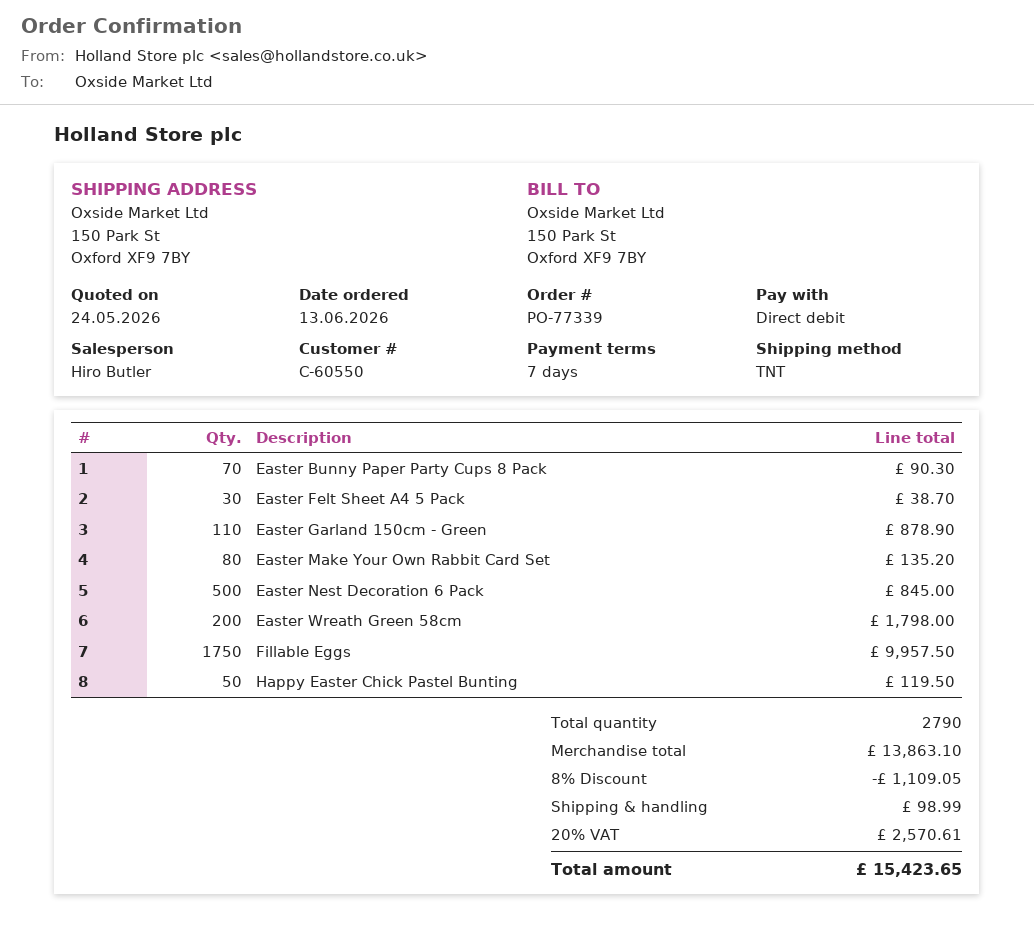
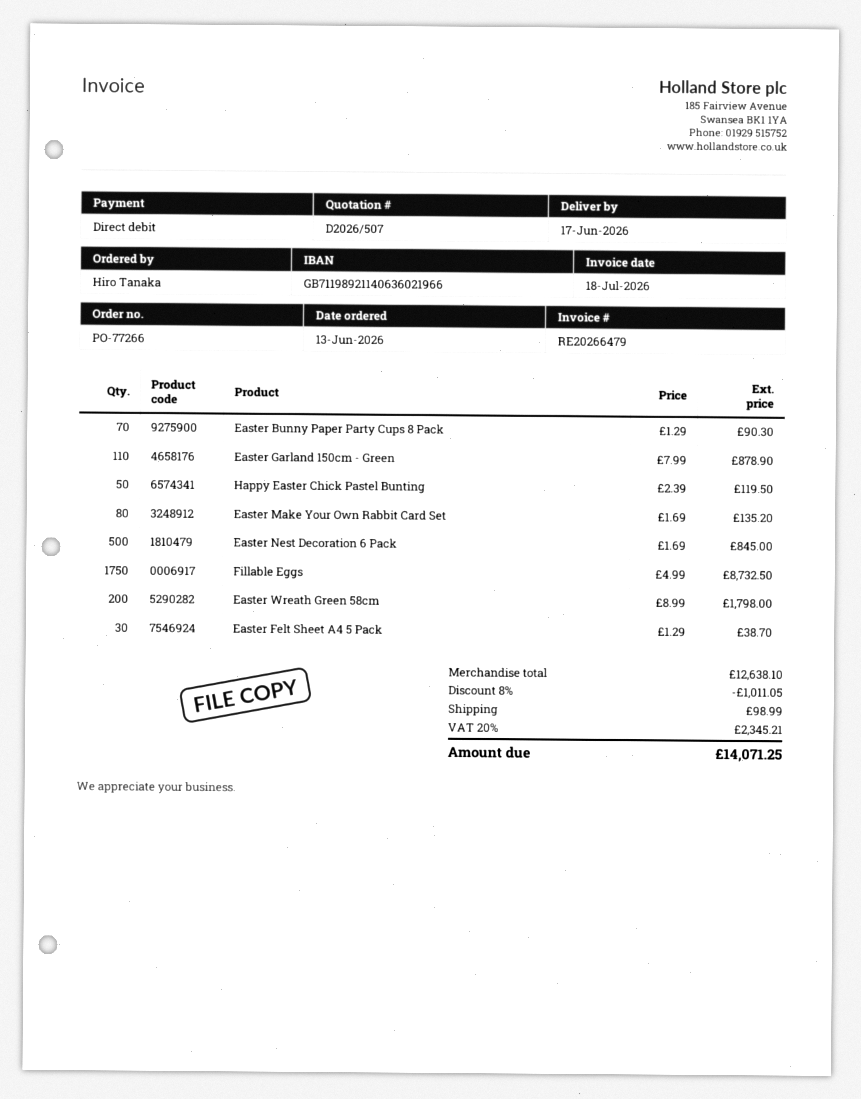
order number: PO-77339 -> PO-77266
Fillable Eggs: 1750 for 9957.50 -> 1750 for 8732.50
subtotal: 13863.10 -> 12638.10
discount: 8% = 1109.05 -> 8% = 1011.05
tax: 20% = 2570.61 -> 20% = 2345.21
total: 15423.65 -> 14071.25

